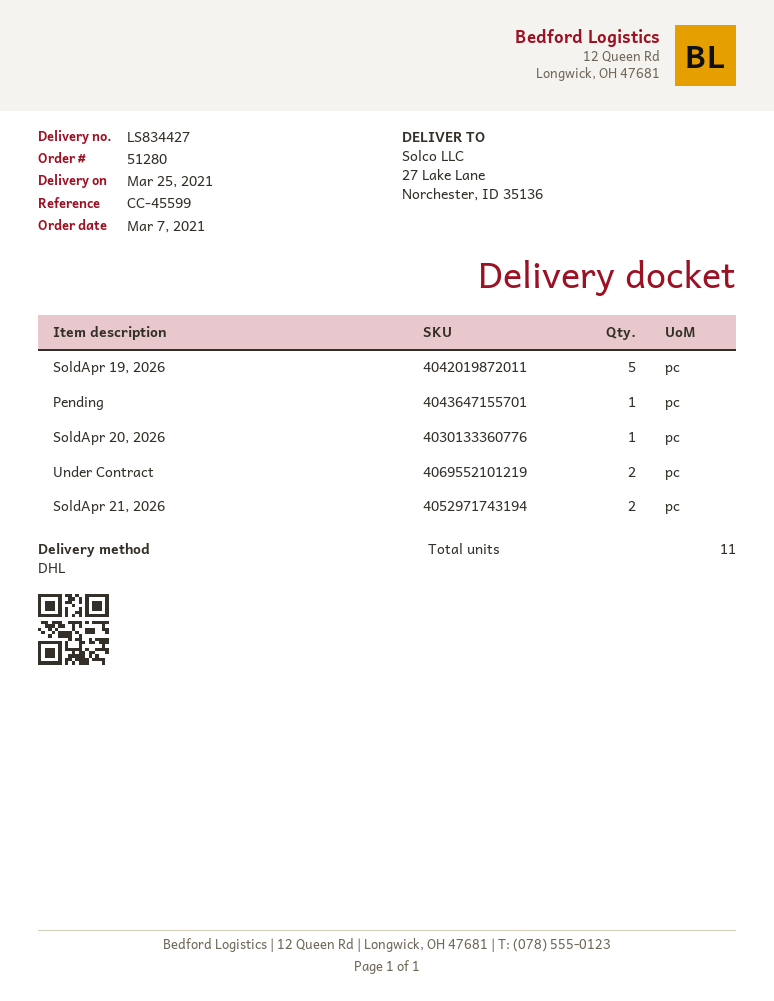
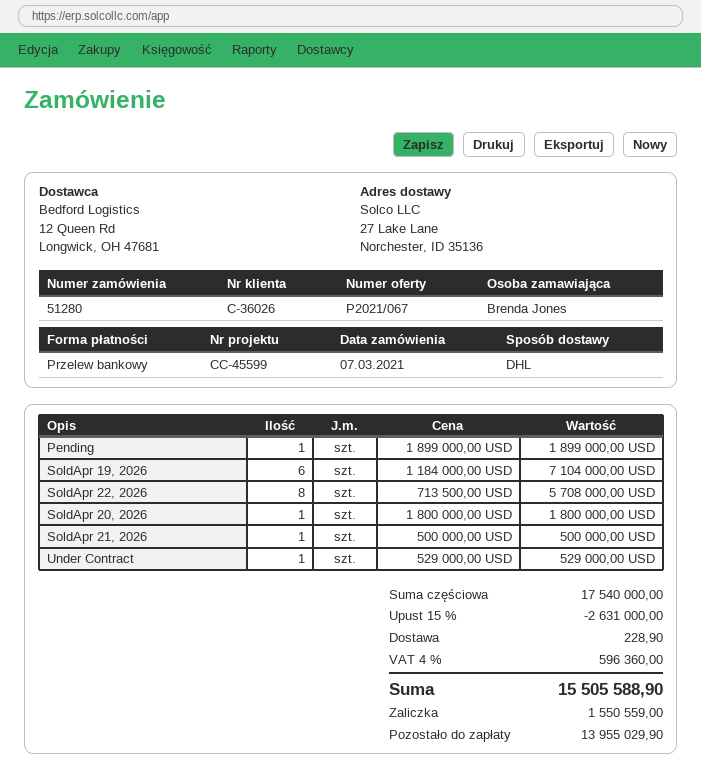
SoldApr 19, 2026: 5 -> 6
Under Contract: 2 -> 1
SoldApr 21, 2026: 2 -> 1
SoldApr 22, 2026: none -> 8

